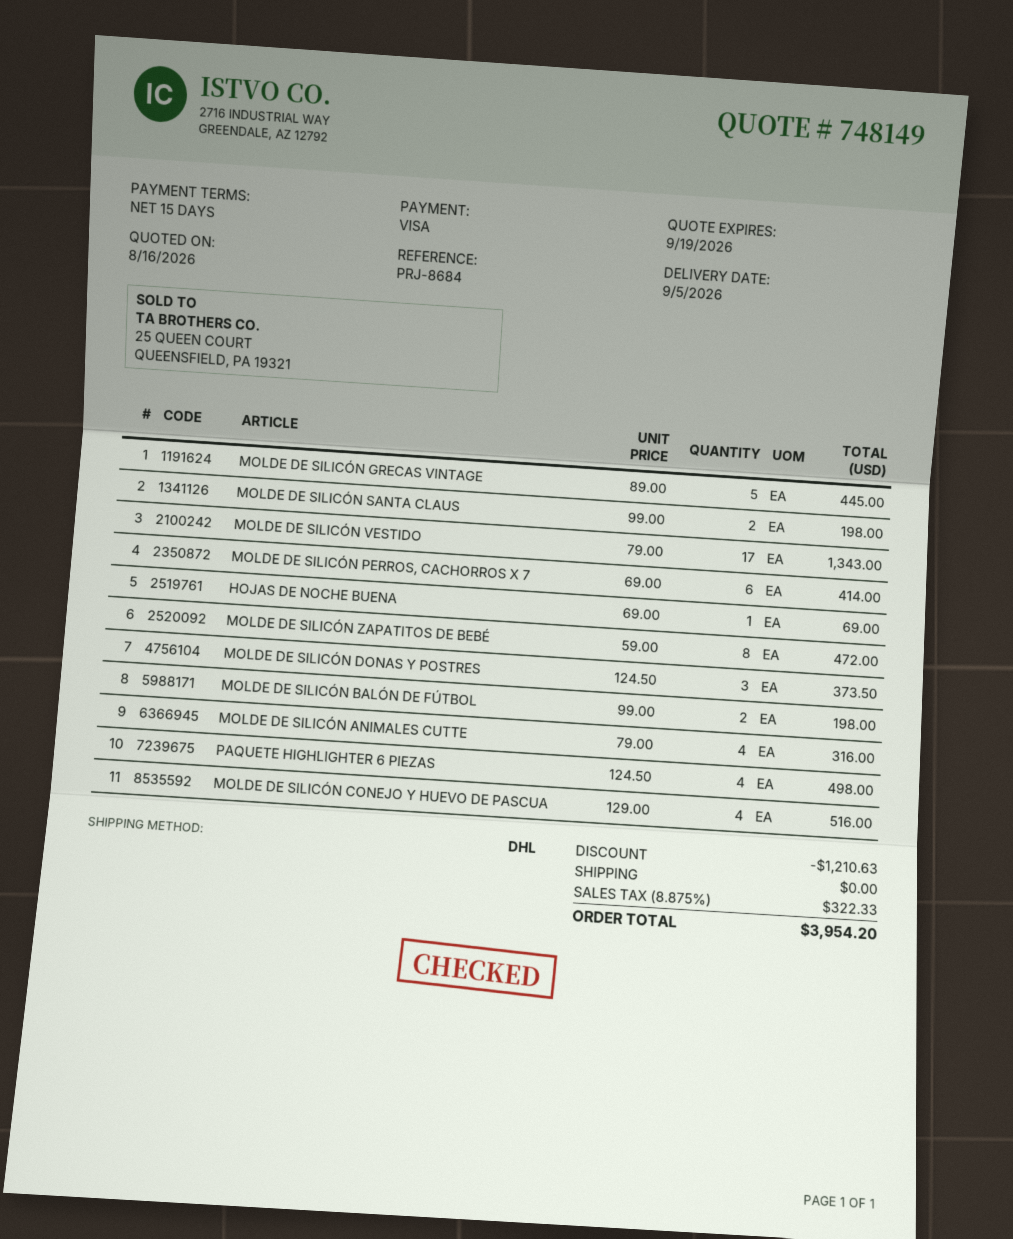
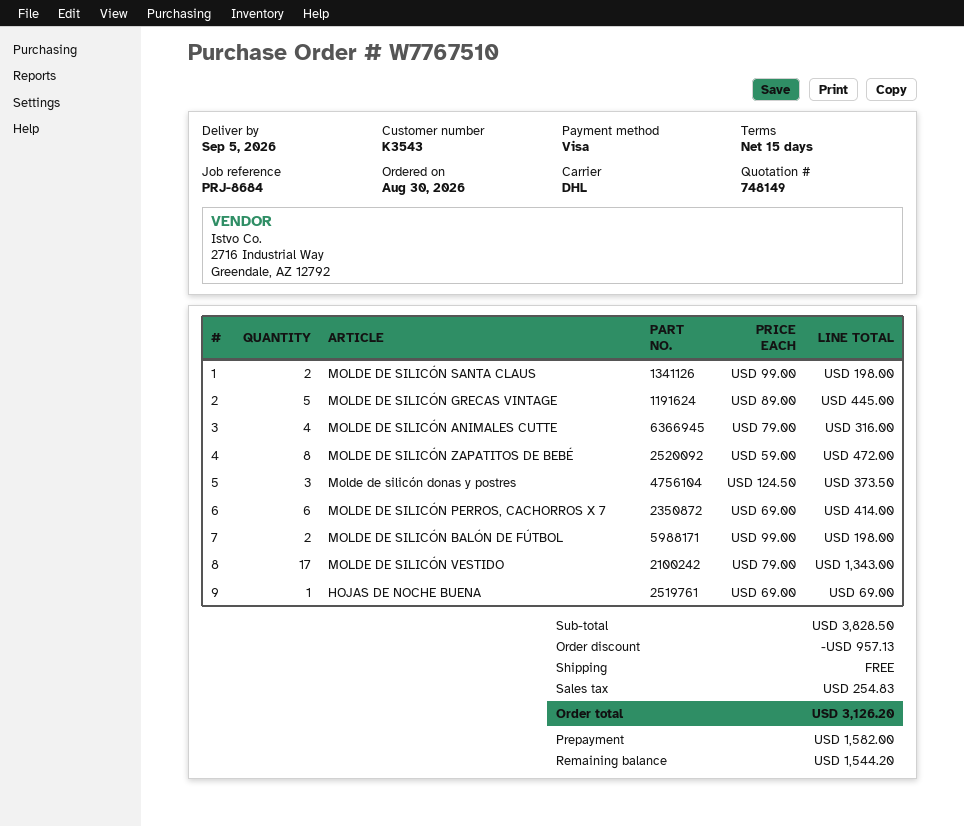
PAQUETE HIGHLIGHTER 6 PIEZAS: 4 x 124.50 = 498.00 -> none
MOLDE DE SILICÓN CONEJO Y HUEVO DE PASCUA: 4 x 129.00 = 516.00 -> none
discount: 1210.63 -> 957.13
tax: 322.33 -> 254.83
total: 3954.20 -> 3126.20

